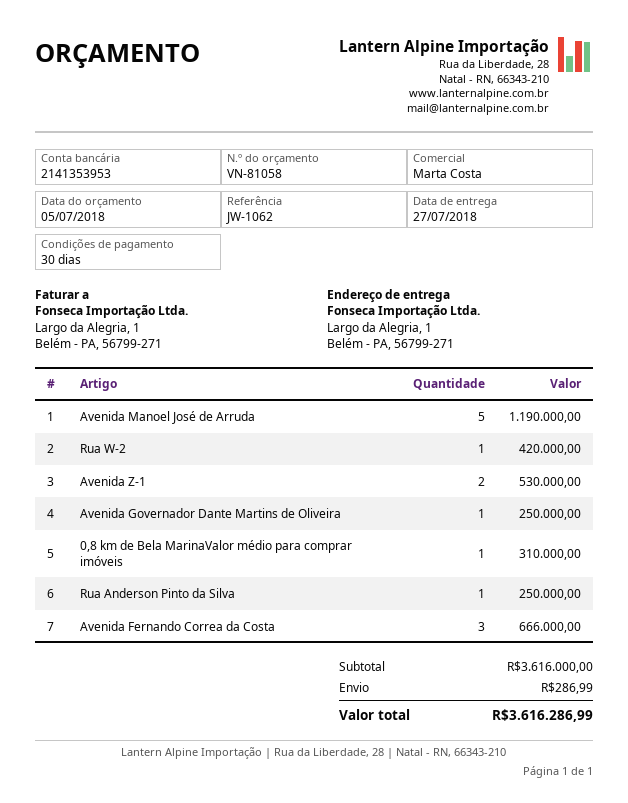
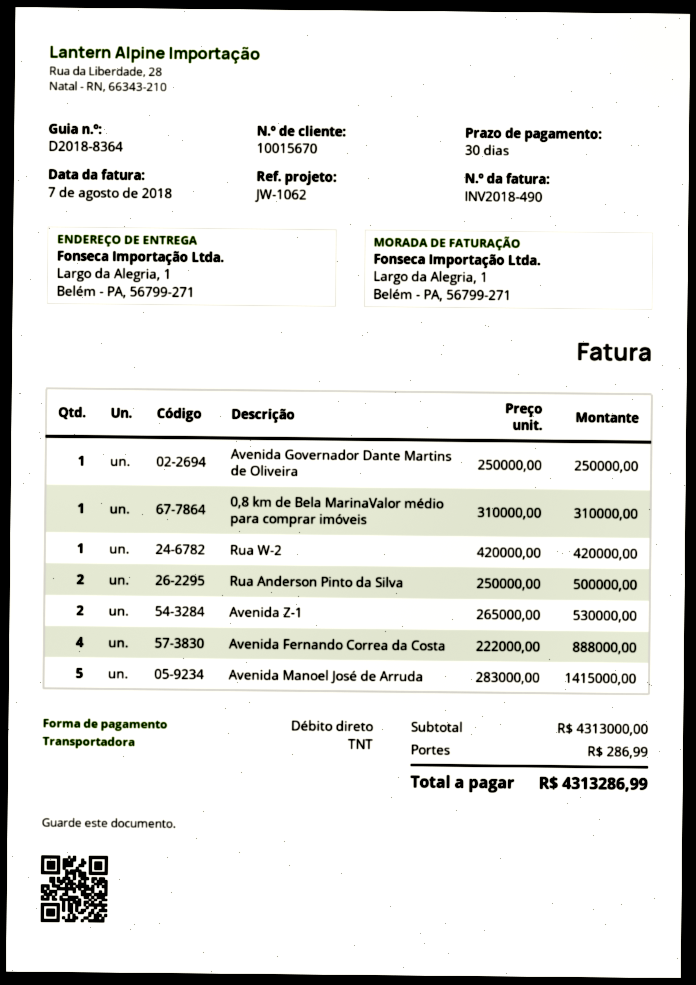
Avenida Manoel José de Arruda: 5 for 1190000.00 -> 5 for 1415000.00
Rua Anderson Pinto da Silva: 1 for 250000.00 -> 2 for 500000.00
Avenida Fernando Correa da Costa: 3 for 666000.00 -> 4 for 888000.00
subtotal: 3616000.00 -> 4313000.00
total: 3616286.99 -> 4313286.99

